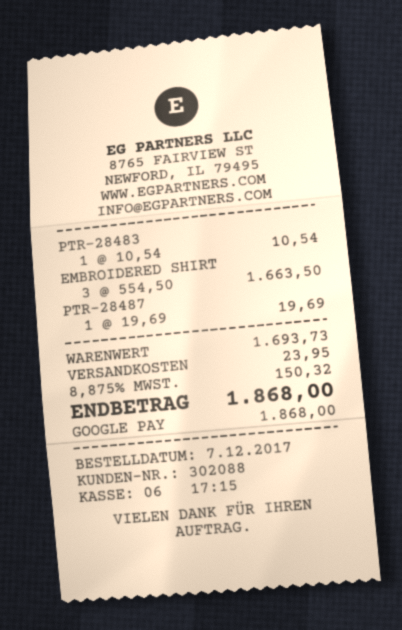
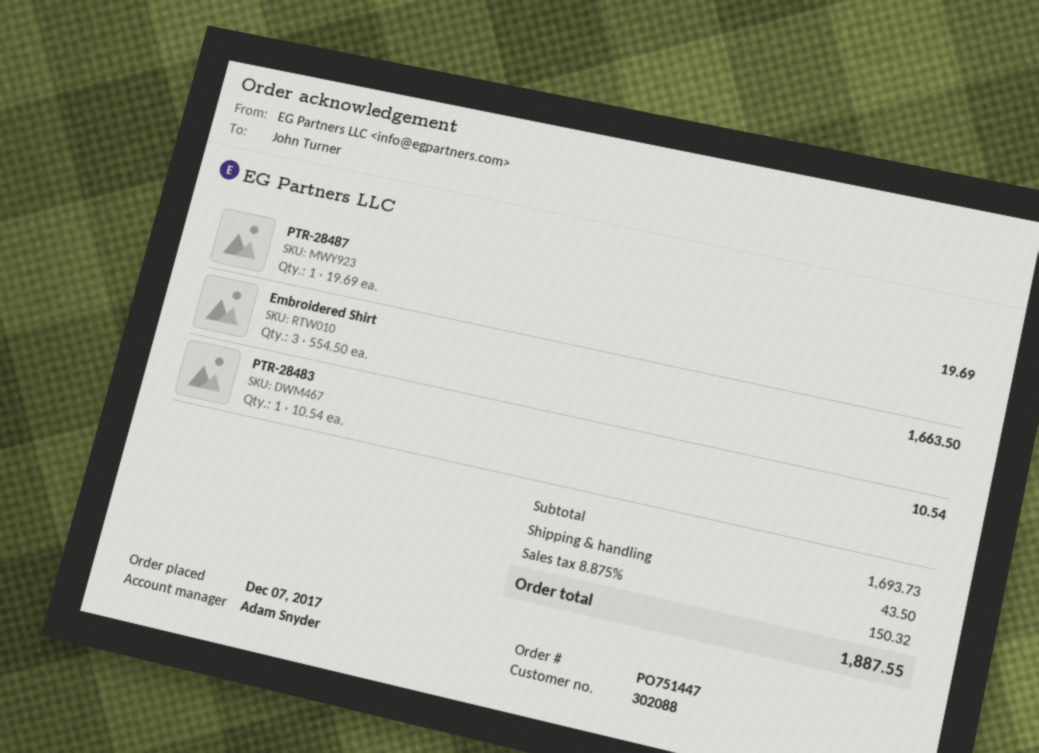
shipping: 23.95 -> 43.50
total: 1868.00 -> 1887.55

